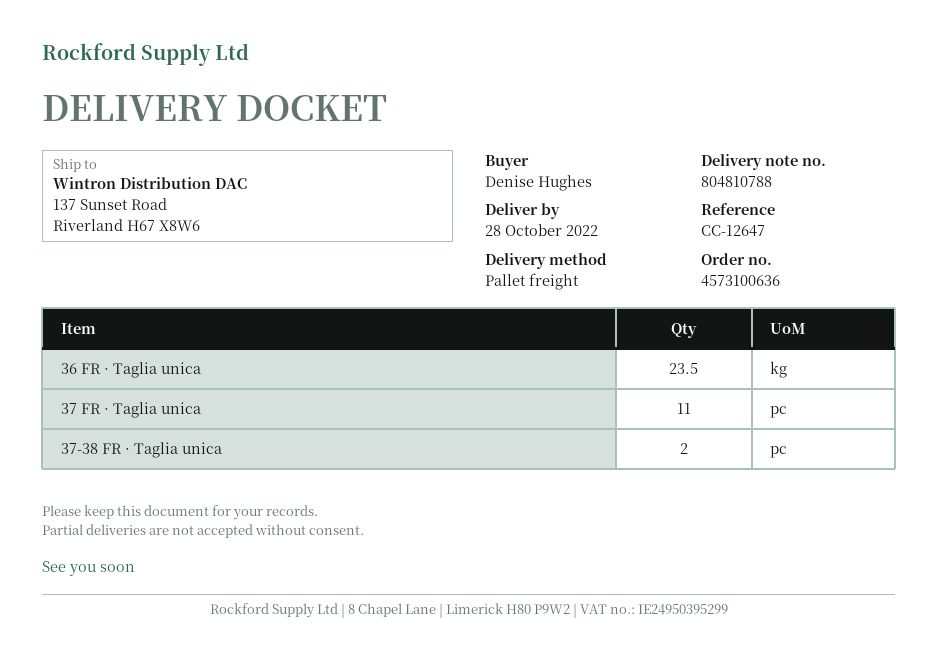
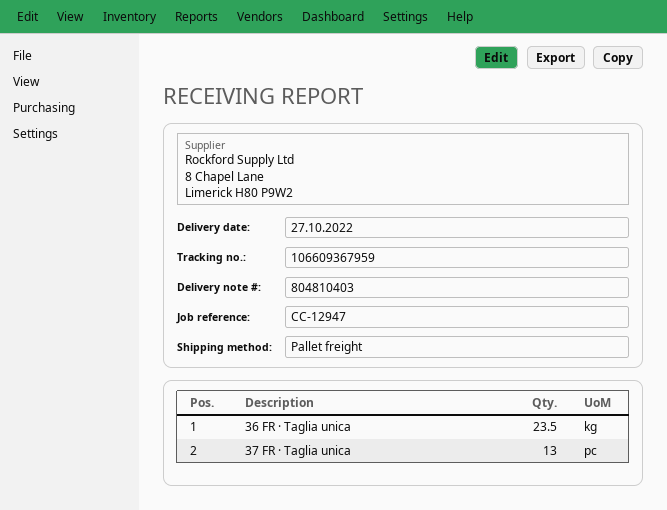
delivery note number: 804810788 -> 804810403
delivery date: 2022-10-28 -> 2022-10-27
reference: CC-12647 -> CC-12947
37 FR · Taglia unica: 11 -> 13
37-38 FR · Taglia unica: 2 -> none

